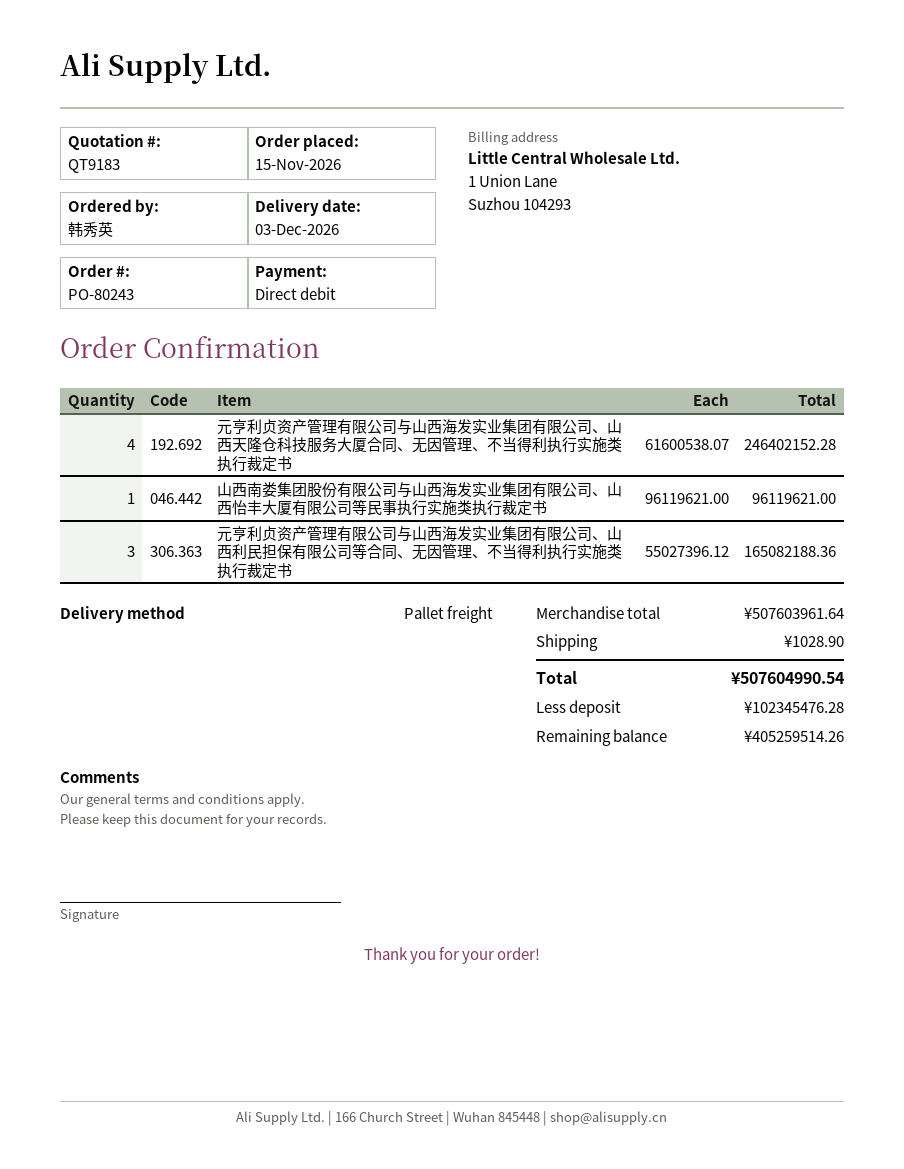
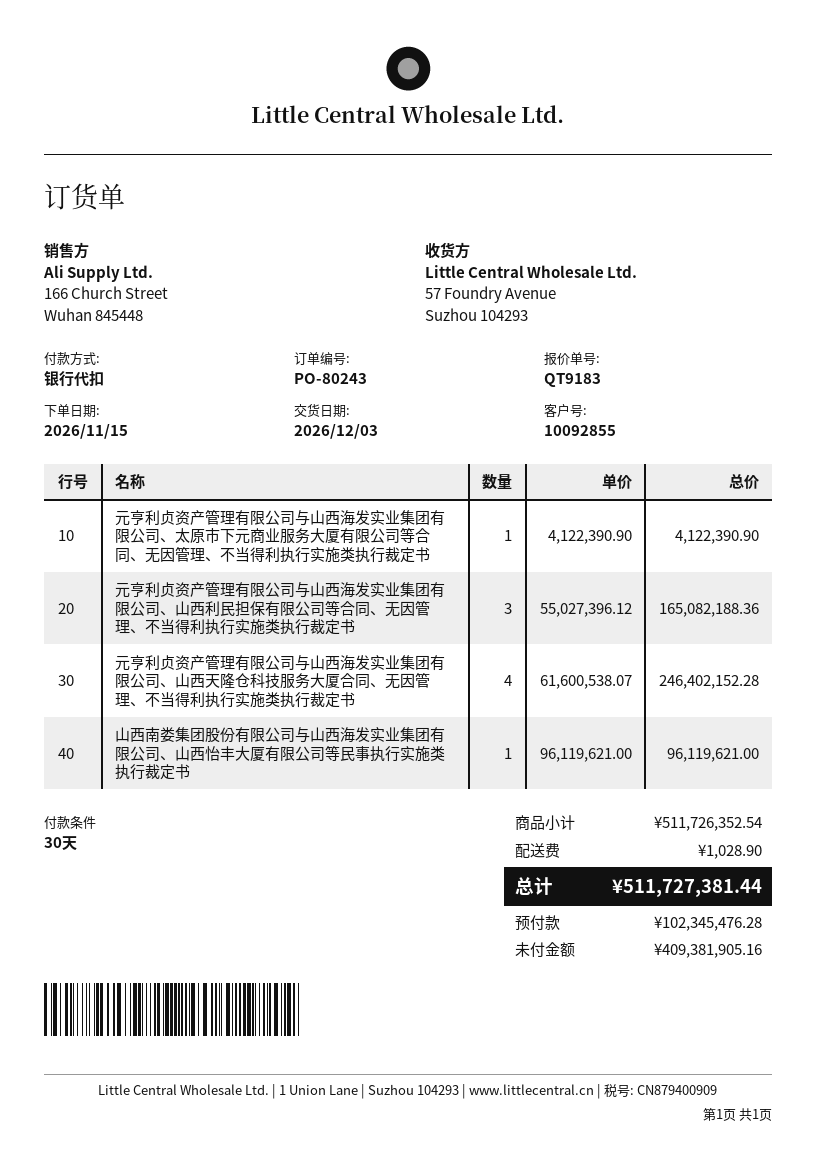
元亨利贞资产管理有限公司与山西海发实业集团有限公司、太原市下元商业服务大厦有限公司等合同、无因管理、不当得利执行实施类执行裁定书: none -> 1 x 4122390.90 = 4122390.90
subtotal: 507603961.64 -> 511726352.54
total: 507604990.54 -> 511727381.44
balance: 405259514.26 -> 409381905.16

